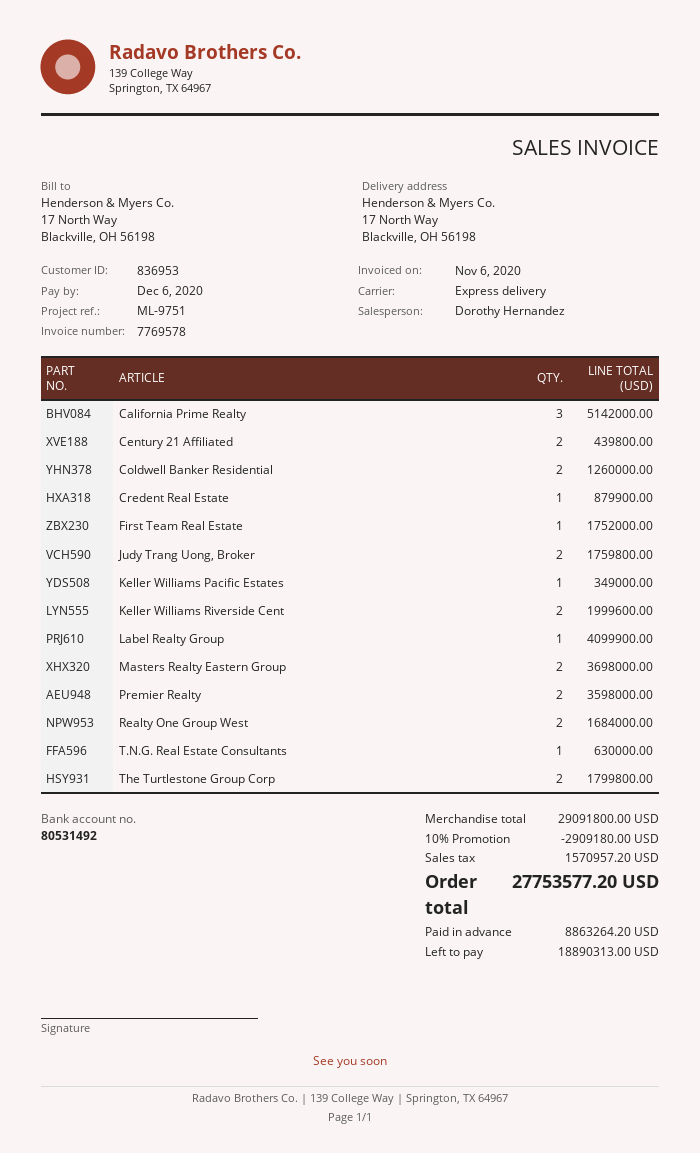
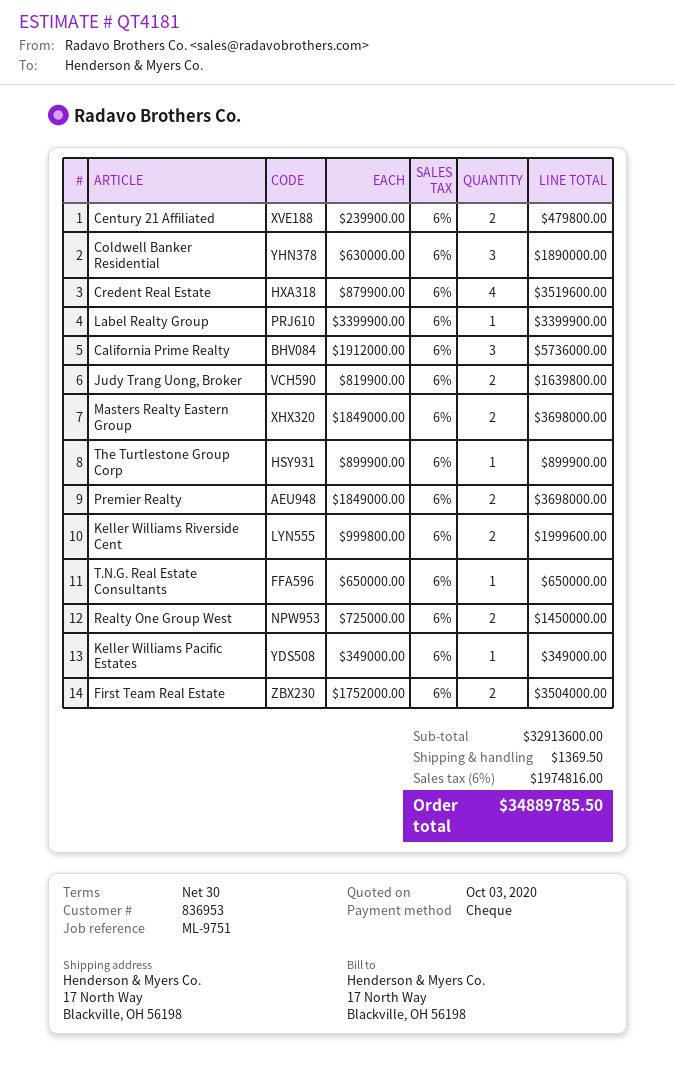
California Prime Realty: 3 for 5142000.00 -> 3 for 5736000.00
Century 21 Affiliated: 2 for 439800.00 -> 2 for 479800.00
Coldwell Banker Residential: 2 for 1260000.00 -> 3 for 1890000.00
Credent Real Estate: 1 for 879900.00 -> 4 for 3519600.00
First Team Real Estate: 1 for 1752000.00 -> 2 for 3504000.00
Judy Trang Uong, Broker: 2 for 1759800.00 -> 2 for 1639800.00
Label Realty Group: 1 for 4099900.00 -> 1 for 3399900.00
Premier Realty: 2 for 3598000.00 -> 2 for 3698000.00
Realty One Group West: 2 for 1684000.00 -> 2 for 1450000.00
T.N.G. Real Estate Consultants: 1 for 630000.00 -> 1 for 650000.00
The Turtlestone Group Corp: 2 for 1799800.00 -> 1 for 899900.00
subtotal: 29091800.00 -> 32913600.00
discount: 10% = 2909180.00 -> none
shipping: none -> 1369.50
tax: 1570957.20 -> 1974816.00
total: 27753577.20 -> 34889785.50

